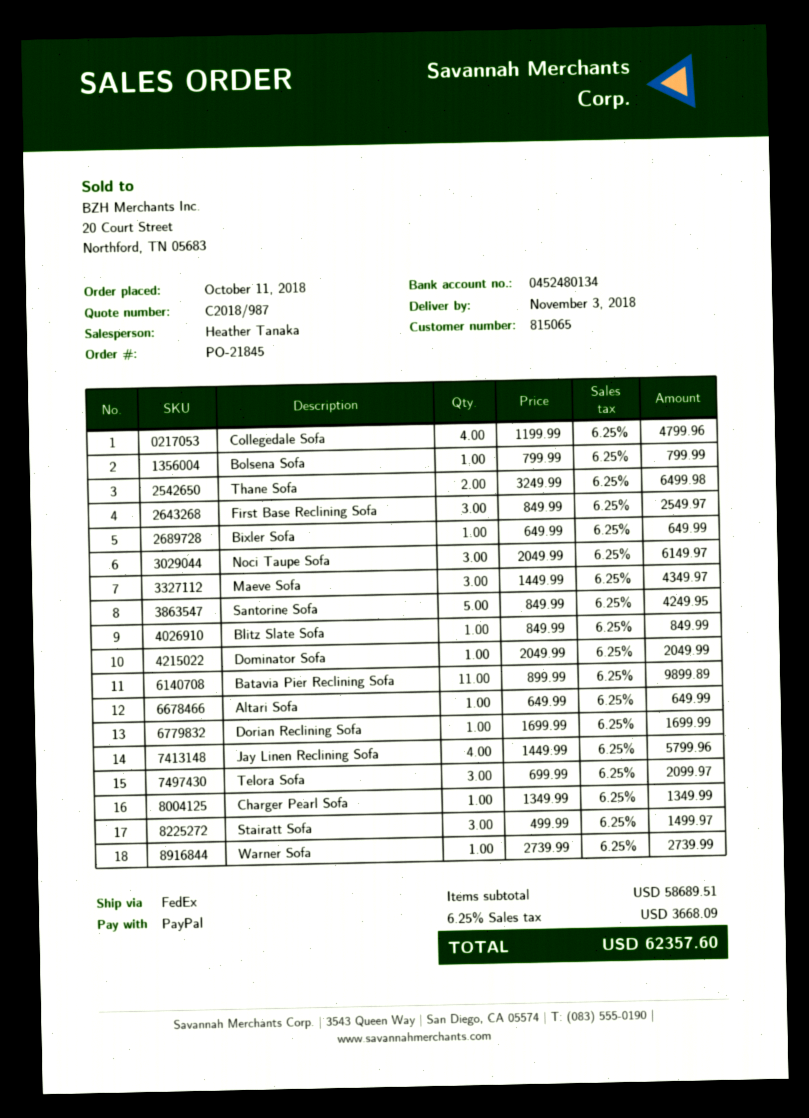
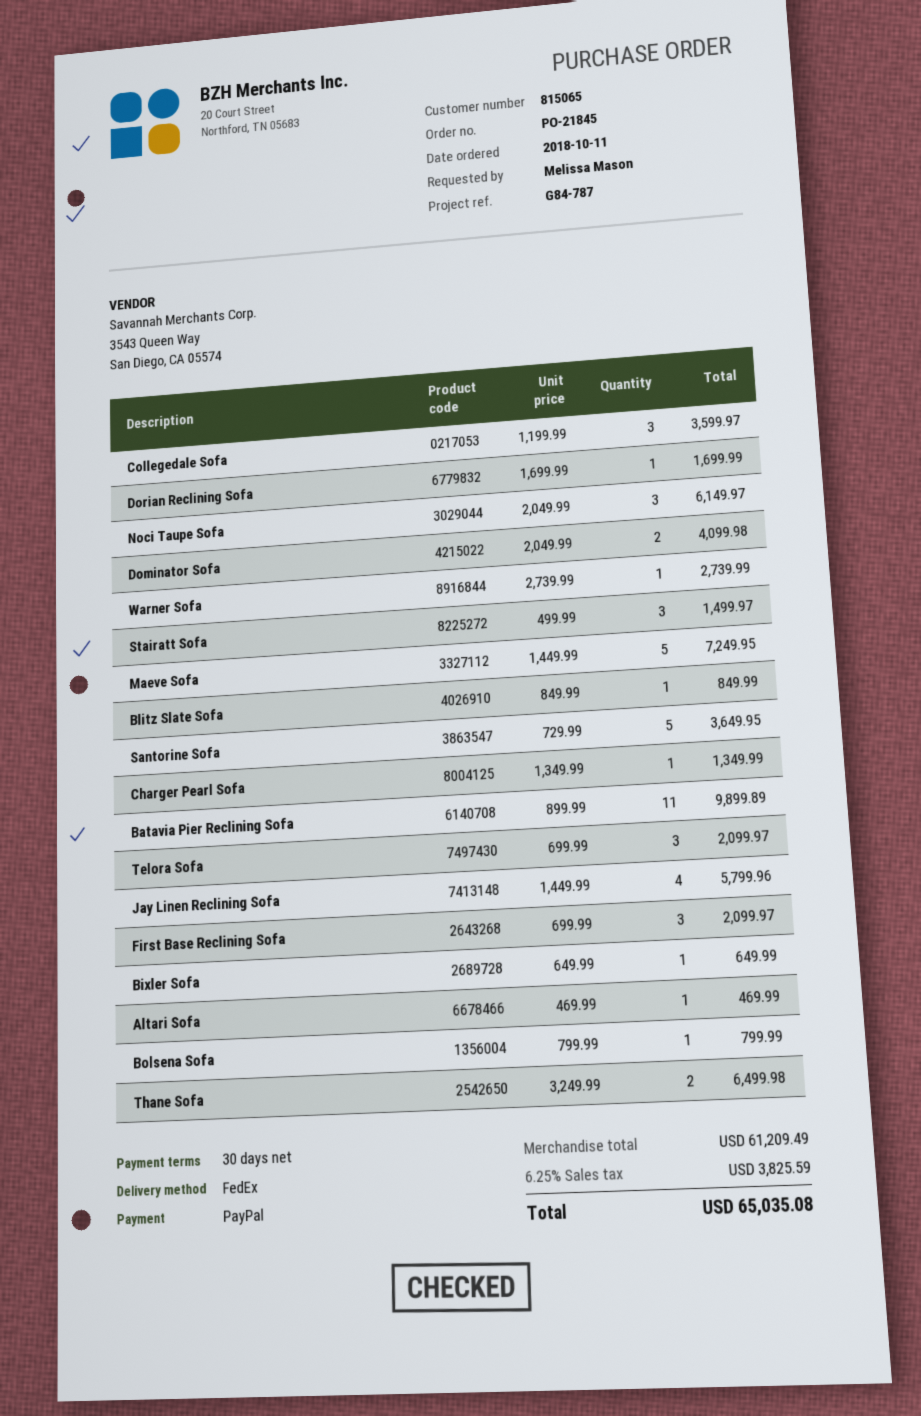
Collegedale Sofa: 4 x 1199.99 = 4799.96 -> 3 x 1199.99 = 3599.97
First Base Reclining Sofa: 3 x 849.99 = 2549.97 -> 3 x 699.99 = 2099.97
Maeve Sofa: 3 x 1449.99 = 4349.97 -> 5 x 1449.99 = 7249.95
Santorine Sofa: 5 x 849.99 = 4249.95 -> 5 x 729.99 = 3649.95
Dominator Sofa: 1 x 2049.99 = 2049.99 -> 2 x 2049.99 = 4099.98
Altari Sofa: 1 x 649.99 = 649.99 -> 1 x 469.99 = 469.99
subtotal: 58689.51 -> 61209.49
tax: 6.25% = 3668.09 -> 6.25% = 3825.59
total: 62357.60 -> 65035.08

